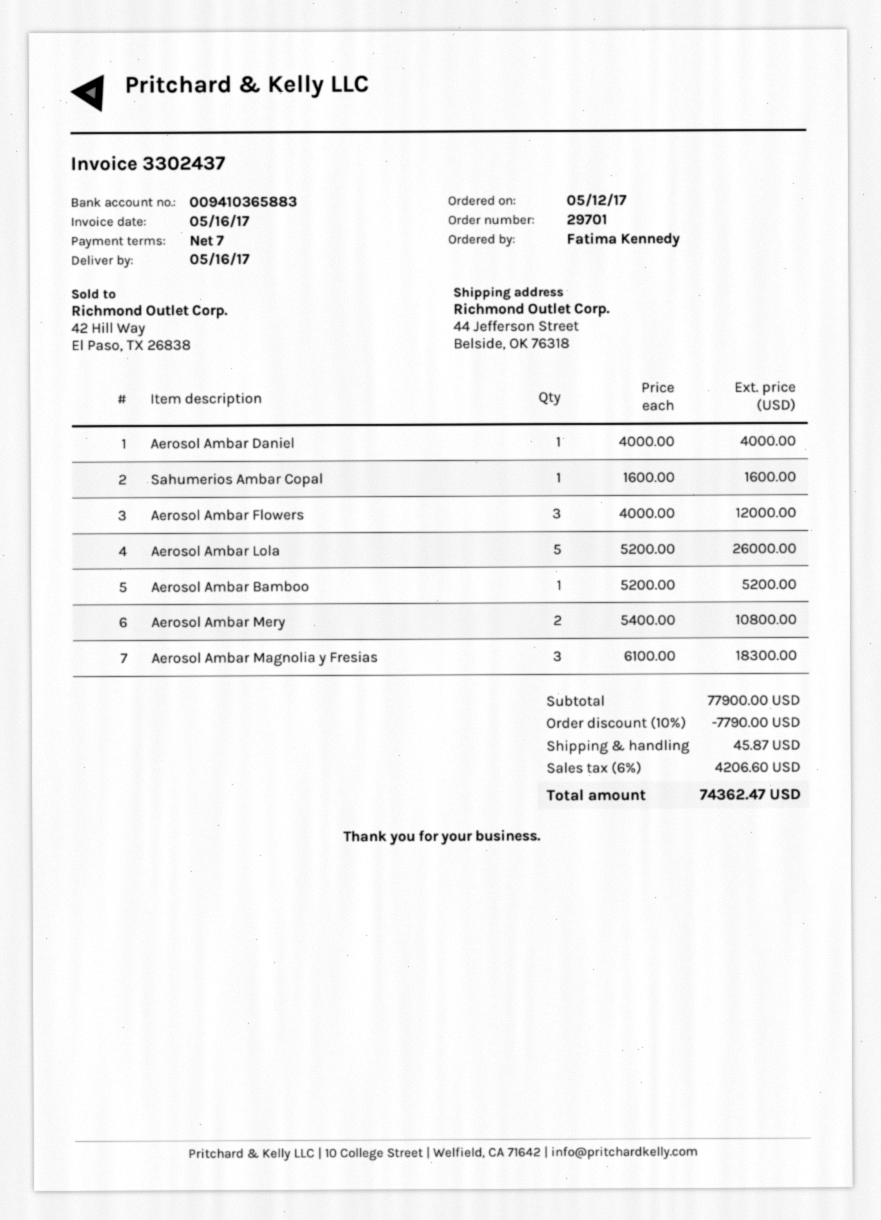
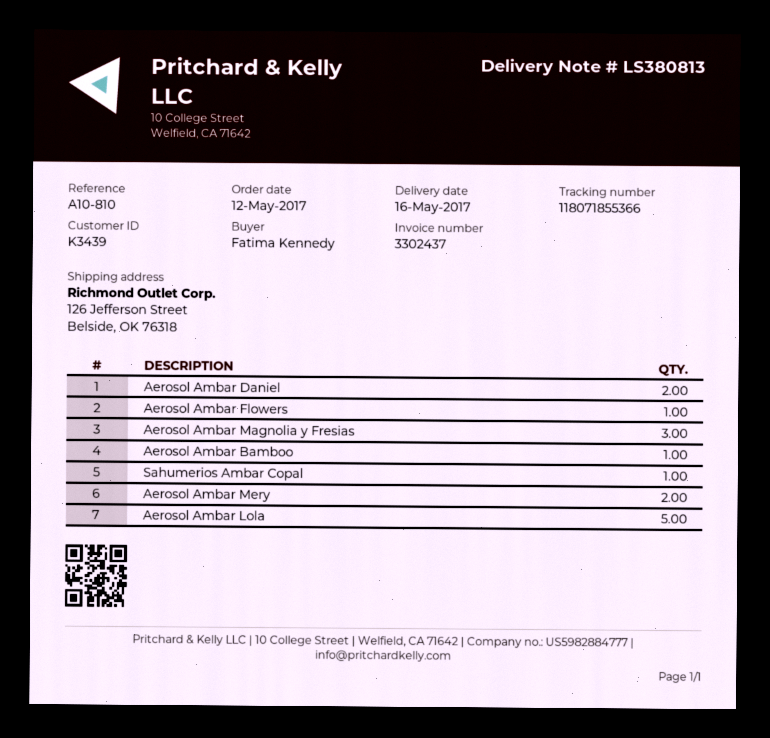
ship to: 44 Jefferson Street, Belside, OK 76318 -> 126 Jefferson Street, Belside, OK 76318
Aerosol Ambar Daniel: 1 -> 2
Aerosol Ambar Flowers: 3 -> 1

